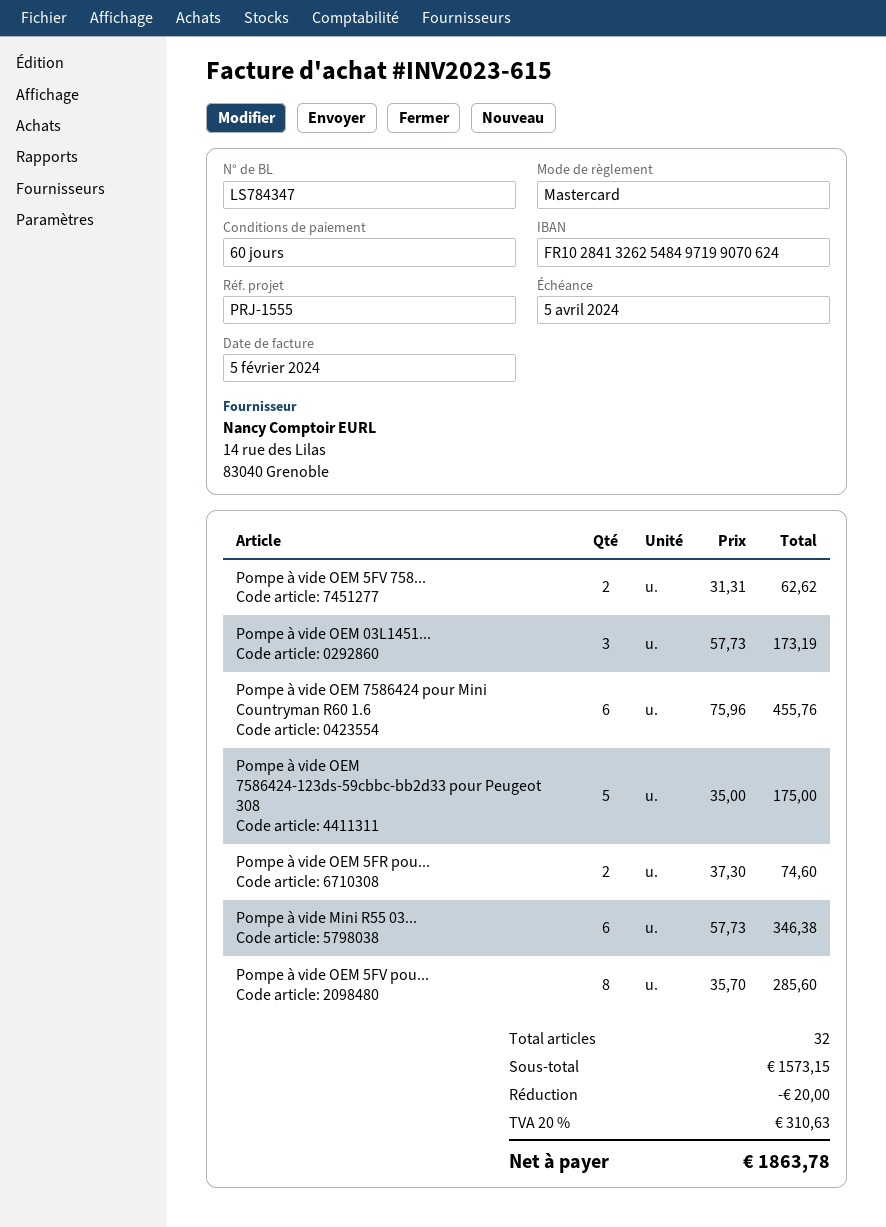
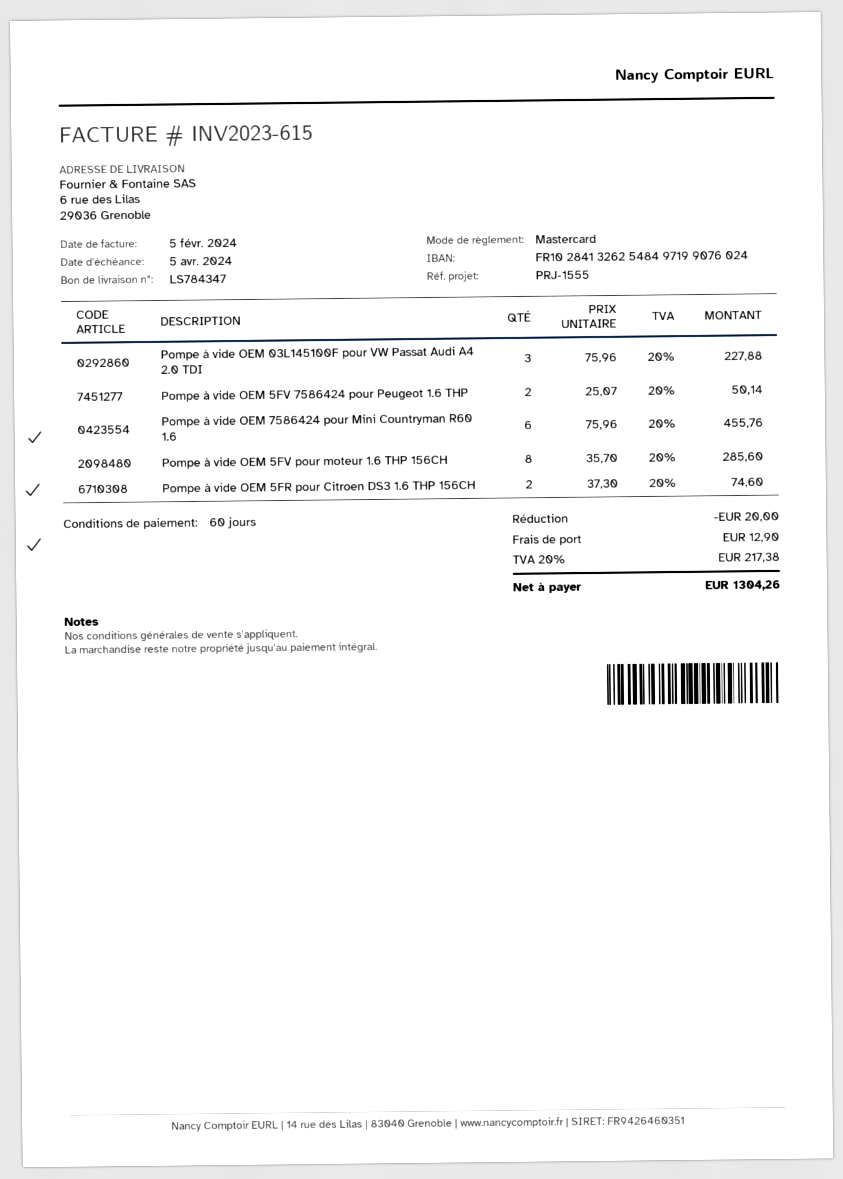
bank account: FR1028413262548497199070624 -> FR1028413262548497199076024
Pompe à vide OEM 5FV 758...: 2 x 31.31 = 62.62 -> 2 x 25.07 = 50.14
Pompe à vide OEM 03L1451...: 3 x 57.73 = 173.19 -> 3 x 75.96 = 227.88
Pompe à vide OEM 7586424-123ds-59cbbc-bb2d33 pour Peugeot 308: 5 x 35.00 = 175.00 -> none
Pompe à vide Mini R55 03...: 6 x 57.73 = 346.38 -> none
shipping: none -> 12.90
tax: 20% = 310.63 -> 20% = 217.38
total: 1863.78 -> 1304.26

